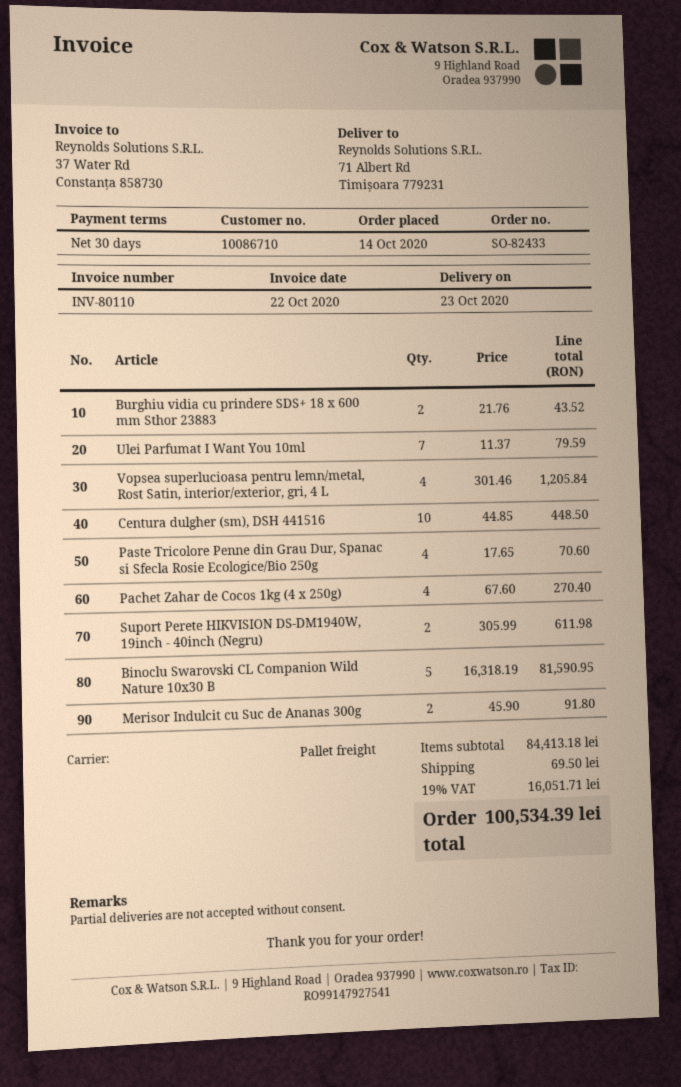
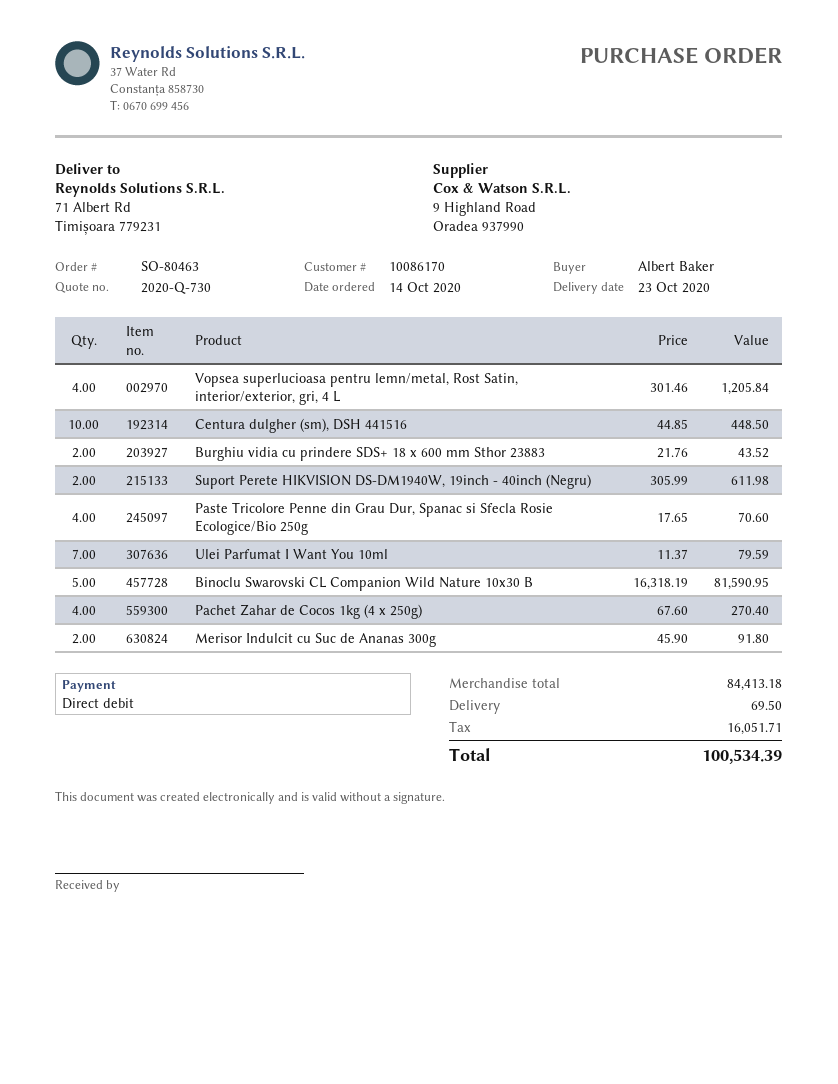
order number: SO-82433 -> SO-80463
customer number: 10086710 -> 10086170

